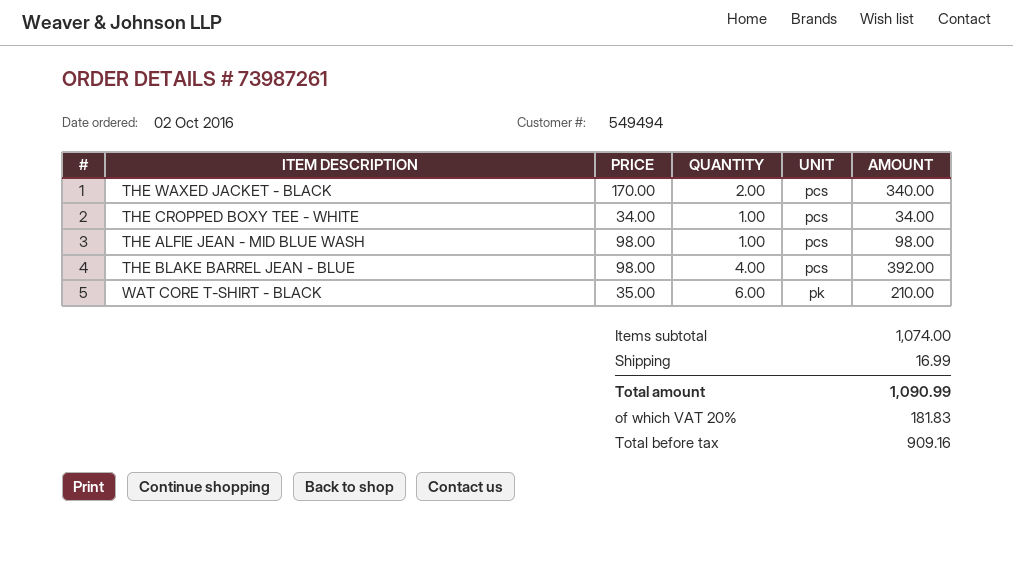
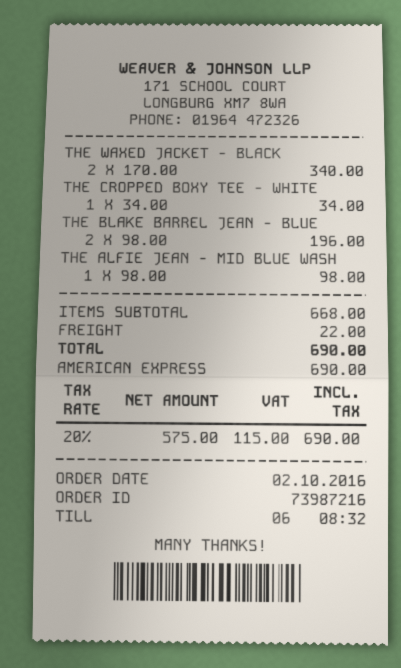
order number: 73987261 -> 73987216
THE BLAKE BARREL JEAN - BLUE: 4 x 98.00 = 392.00 -> 2 x 98.00 = 196.00
WAT CORE T-SHIRT - BLACK: 6 x 35.00 = 210.00 -> none
subtotal: 1074.00 -> 668.00
shipping: 16.99 -> 22.00
net: 909.16 -> 575.00
tax: 20% = 181.83 -> 20% = 115.00
total: 1090.99 -> 690.00

